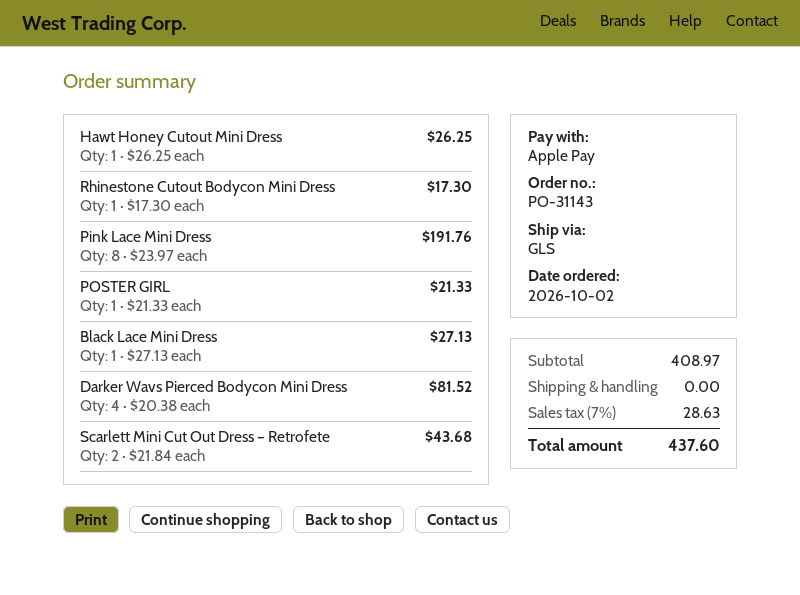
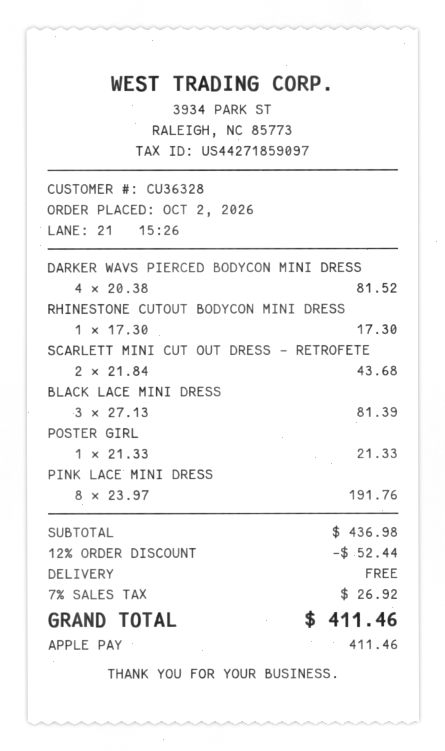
Hawt Honey Cutout Mini Dress: 1 x 26.25 = 26.25 -> none
Black Lace Mini Dress: 1 x 27.13 = 27.13 -> 3 x 27.13 = 81.39
subtotal: 408.97 -> 436.98
discount: none -> 12% = 52.44
tax: 7% = 28.63 -> 7% = 26.92
total: 437.60 -> 411.46

